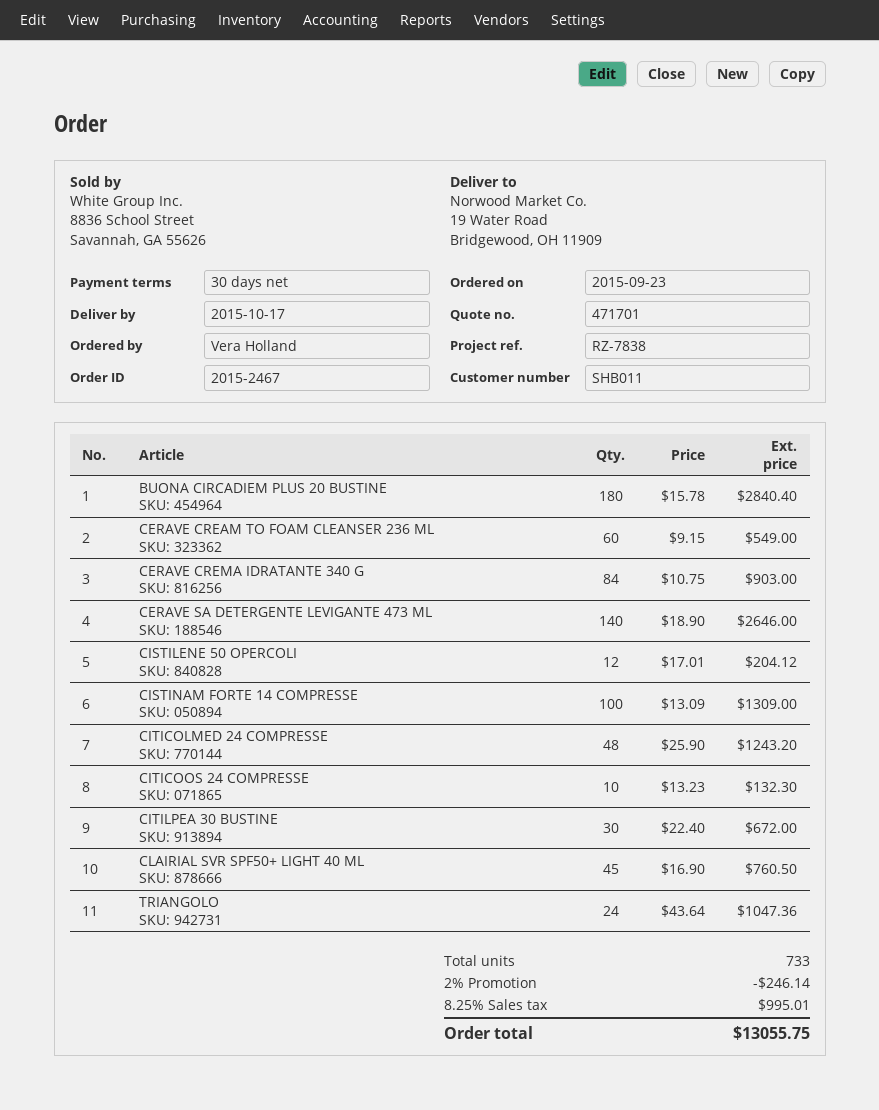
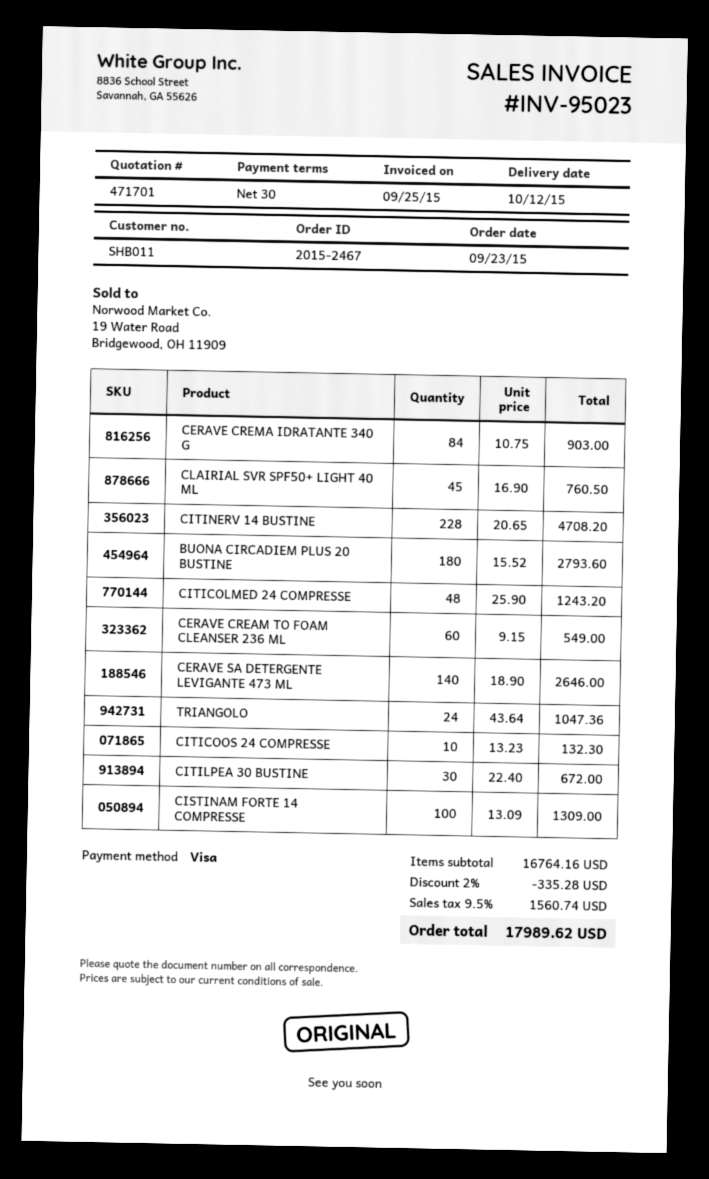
delivery date: 2015-10-17 -> 2015-10-12
BUONA CIRCADIEM PLUS 20 BUSTINE: 180 x 15.78 = 2840.40 -> 180 x 15.52 = 2793.60
CISTILENE 50 OPERCOLI: 12 x 17.01 = 204.12 -> none
CITINERV 14 BUSTINE: none -> 228 x 20.65 = 4708.20
discount: 2% = 246.14 -> 2% = 335.28
tax: 8.25% = 995.01 -> 9.5% = 1560.74
total: 13055.75 -> 17989.62

